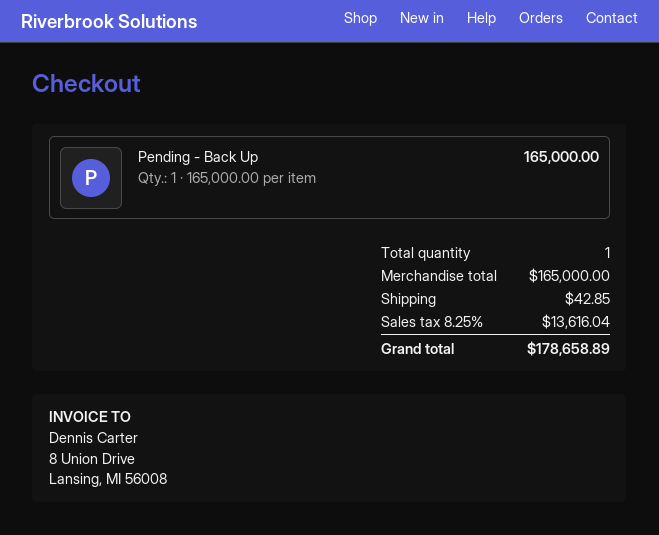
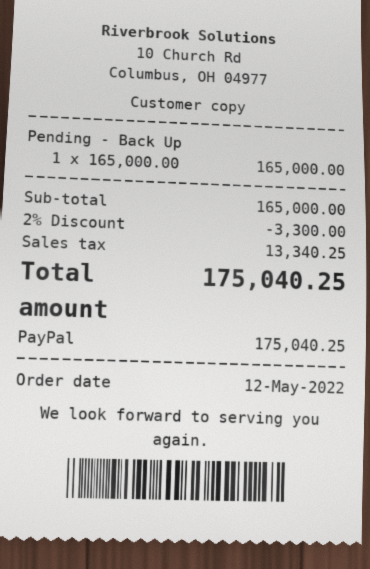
discount: none -> 2% = 3300.00
shipping: 42.85 -> none
tax: 13616.04 -> 13340.25
total: 178658.89 -> 175040.25

